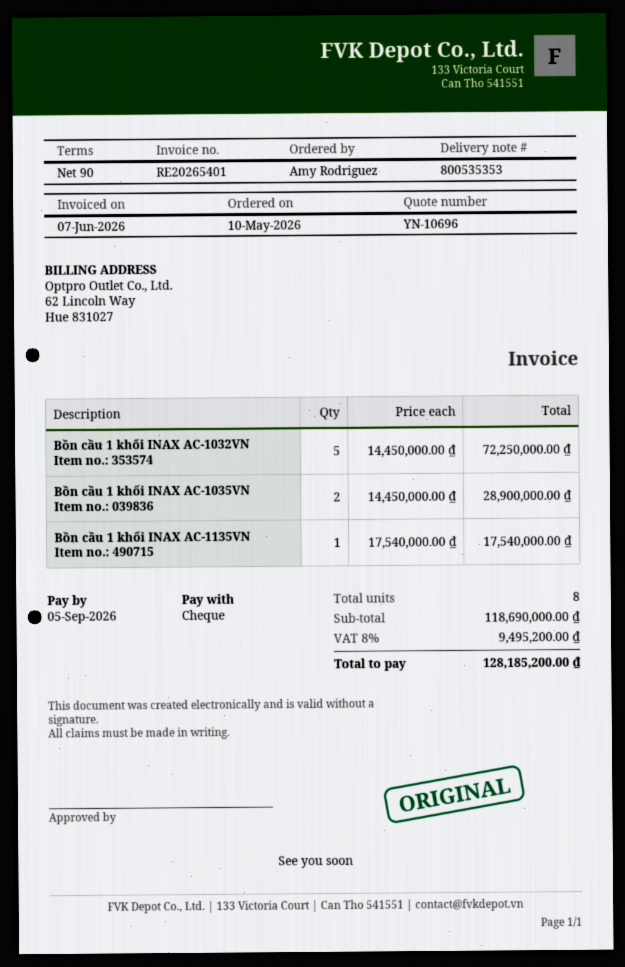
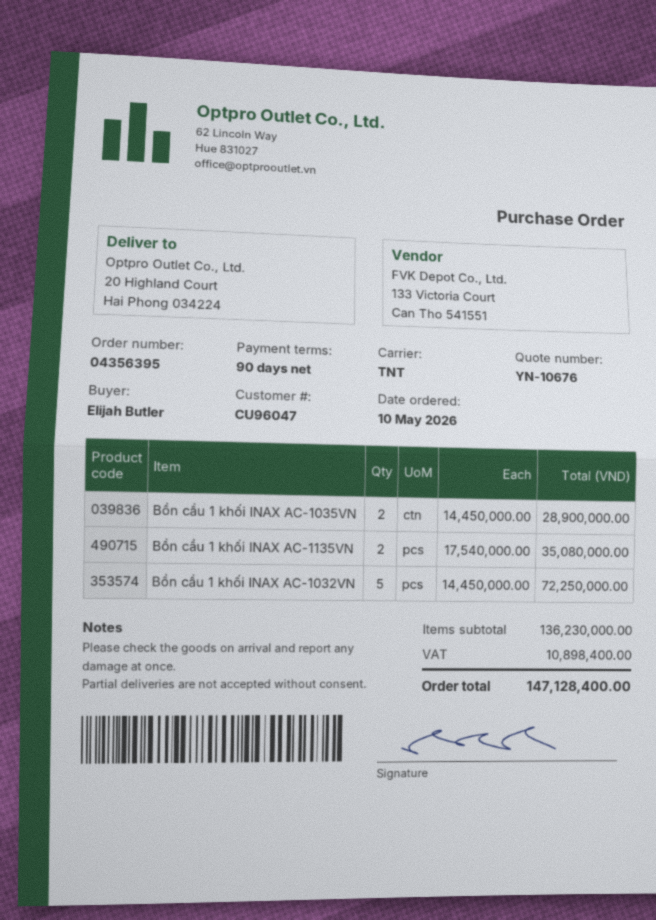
quote number: YN-10696 -> YN-10676
ordered by: Amy Rodriguez -> Elijah Butler
Bồn cầu 1 khối INAX AC-1135VN: 1 x 17540000.00 = 17540000.00 -> 2 x 17540000.00 = 35080000.00
subtotal: 118690000.00 -> 136230000.00
tax: 9495200.00 -> 10898400.00
total: 128185200.00 -> 147128400.00

